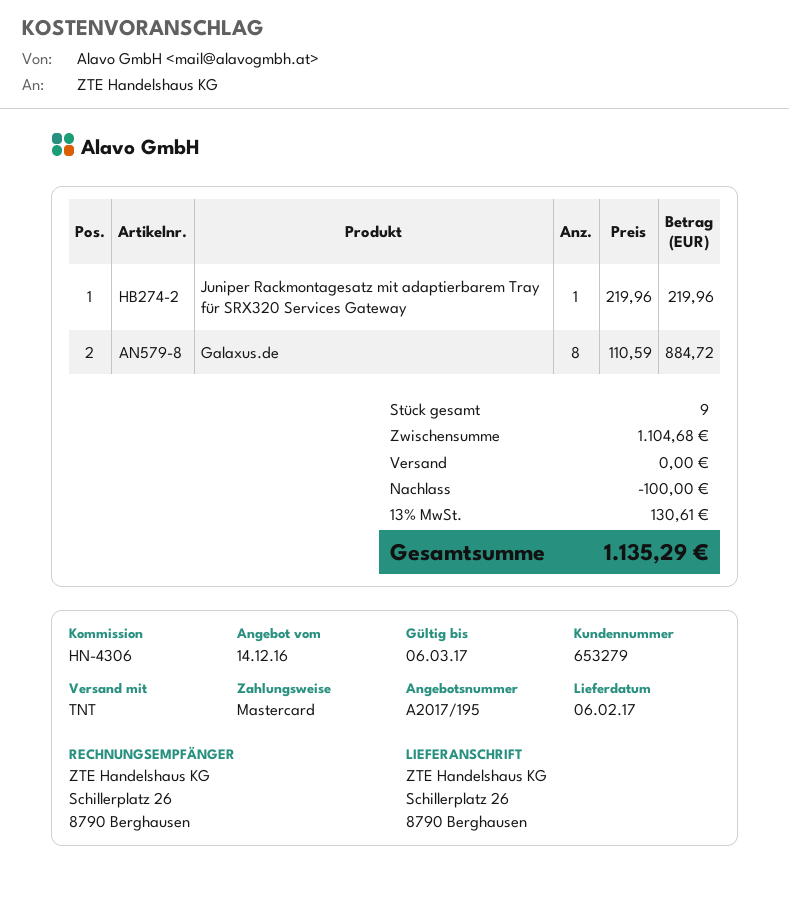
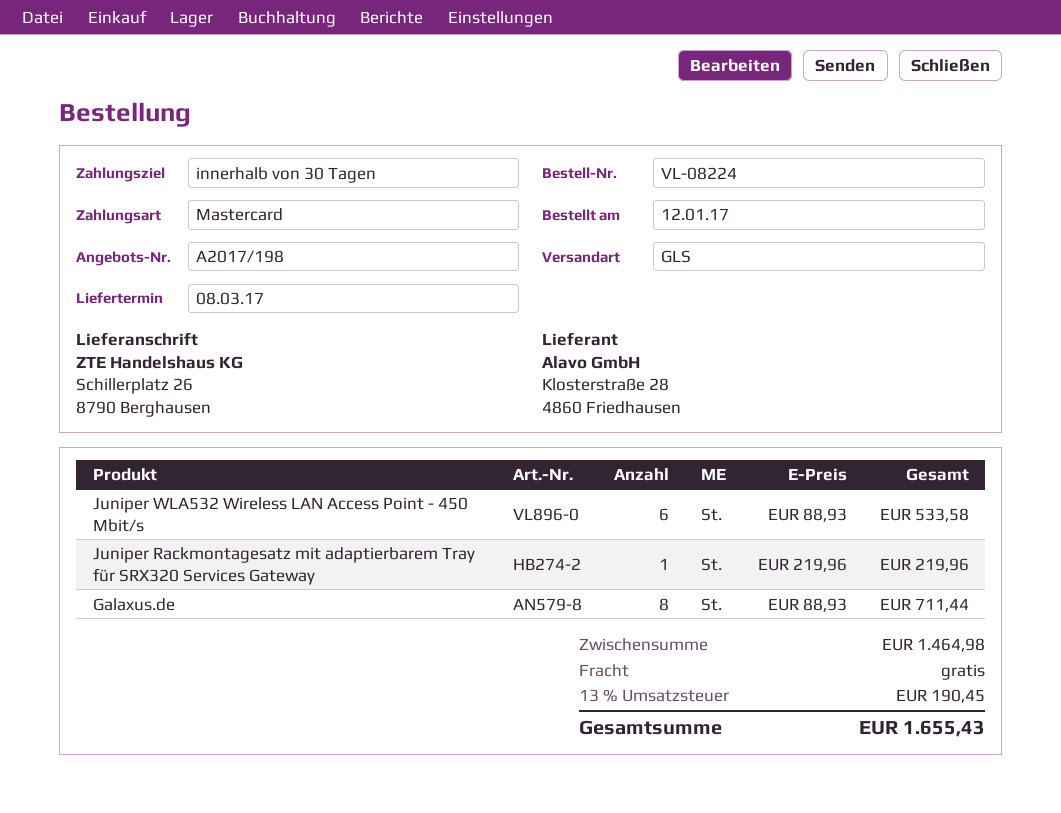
quote number: A2017/195 -> A2017/198
delivery date: 2017-02-06 -> 2017-03-08
shipping method: TNT -> GLS
Galaxus.de: 8 x 110.59 = 884.72 -> 8 x 88.93 = 711.44
Juniper WLA532 Wireless LAN Access Point - 450 Mbit/s: none -> 6 x 88.93 = 533.58
subtotal: 1104.68 -> 1464.98
discount: 100.00 -> none
tax: 13% = 130.61 -> 13% = 190.45
total: 1135.29 -> 1655.43

